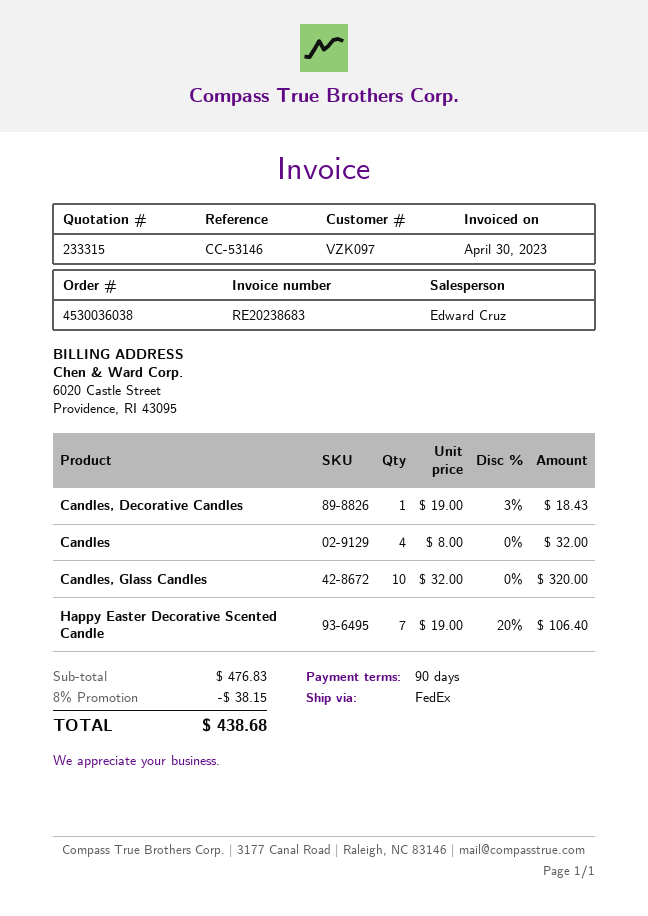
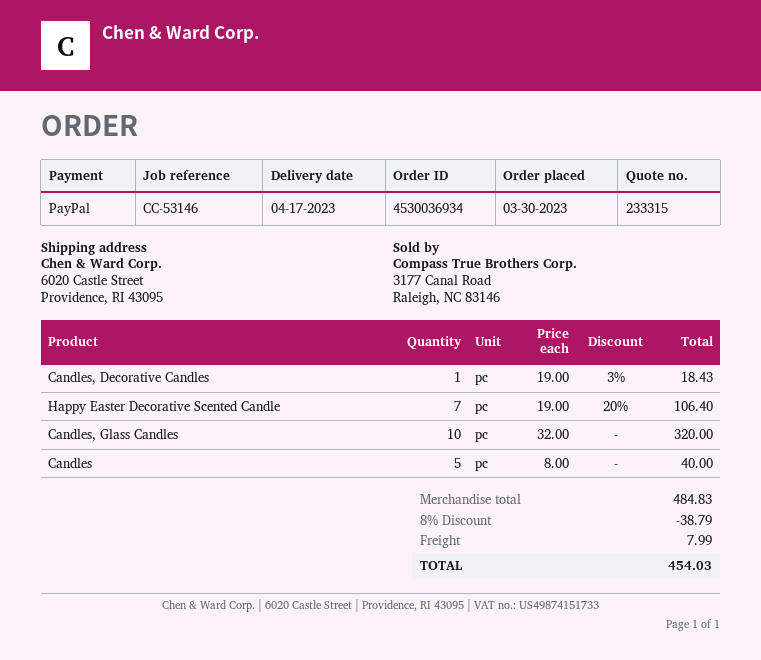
order number: 4530036038 -> 4530036934
Candles: 4 x 8.00 = 32.00 -> 5 x 8.00 = 40.00
subtotal: 476.83 -> 484.83
discount: 8% = 38.15 -> 8% = 38.79
shipping: none -> 7.99
total: 438.68 -> 454.03

